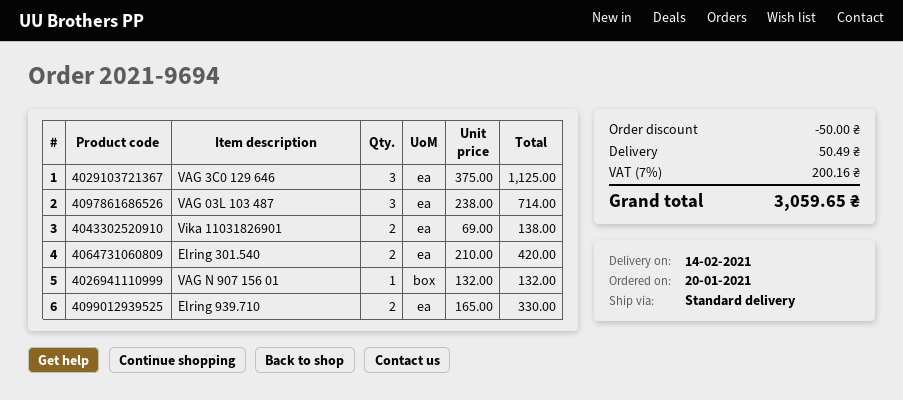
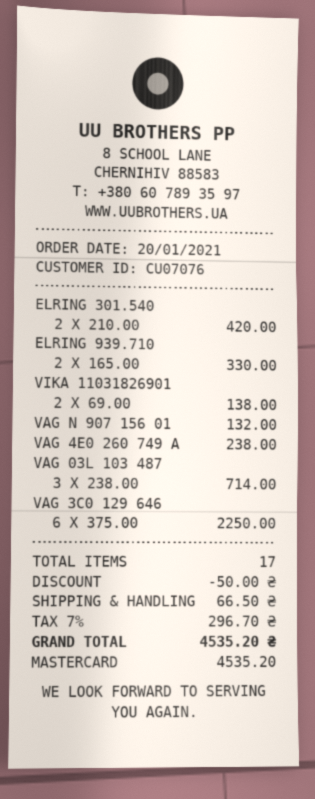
VAG 3C0 129 646: 3 x 375.00 = 1125.00 -> 6 x 375.00 = 2250.00
VAG 4E0 260 749 A: none -> 1 x 238.00 = 238.00
shipping: 50.49 -> 66.50
tax: 7% = 200.16 -> 7% = 296.70
total: 3059.65 -> 4535.20

